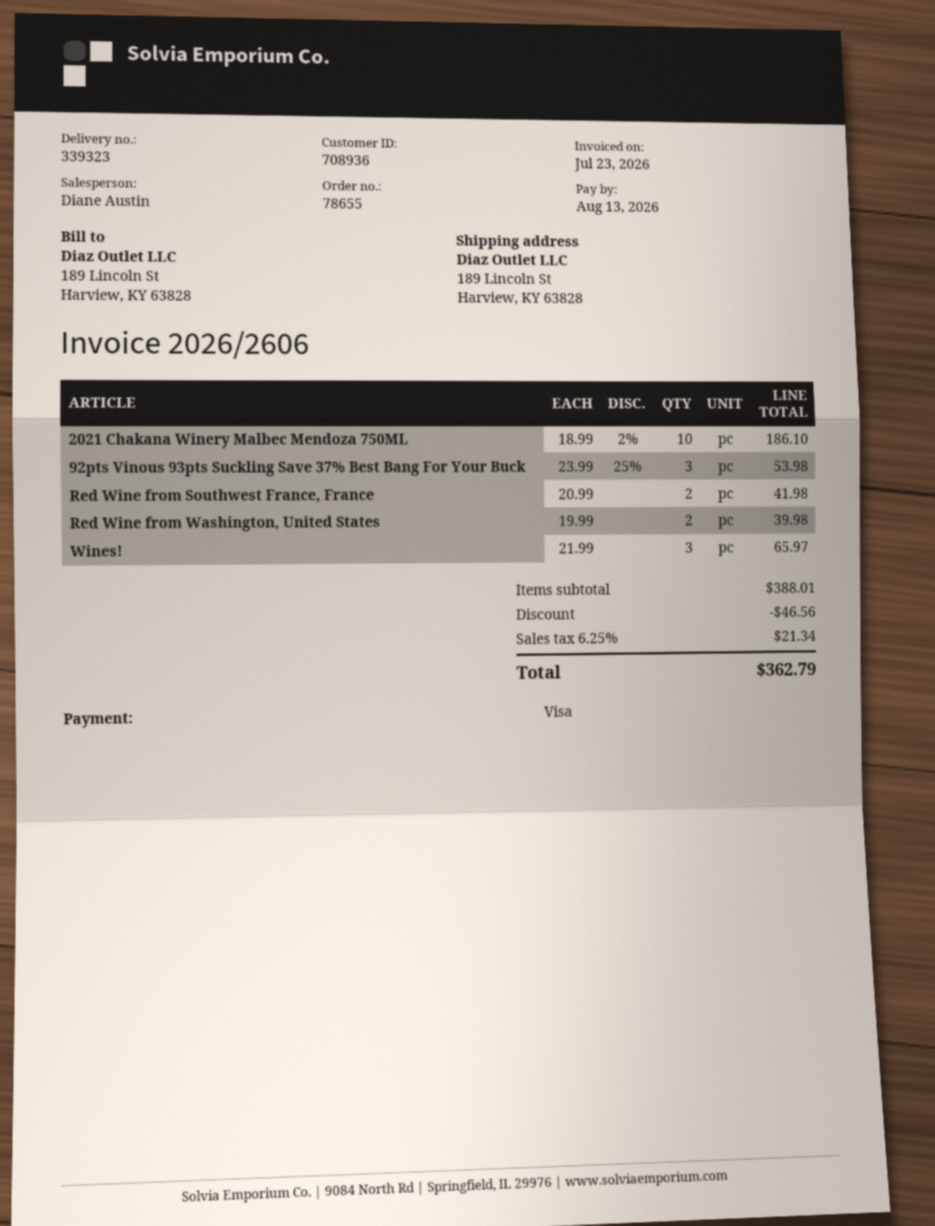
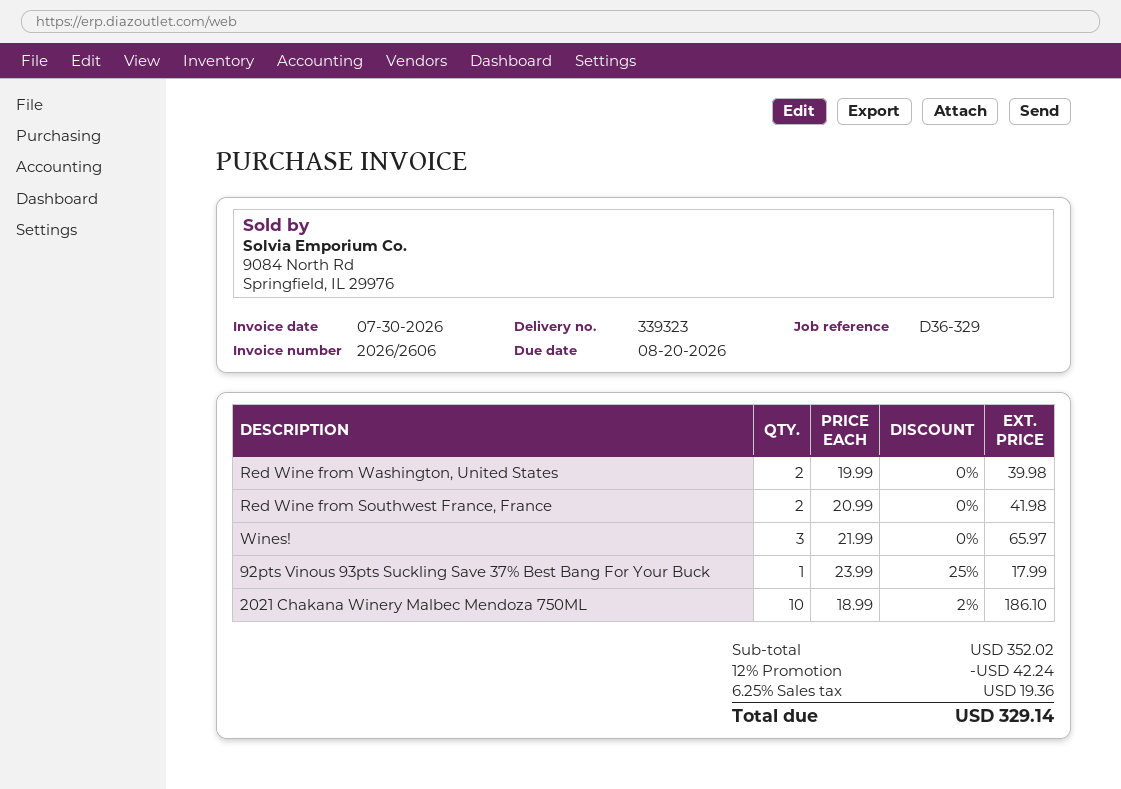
invoice date: 2026-07-23 -> 2026-07-30
due date: 2026-08-13 -> 2026-08-20
92pts Vinous 93pts Suckling Save 37% Best Bang For Your Buck: 3 x 23.99 - 25% = 53.98 -> 1 x 23.99 - 25% = 17.99
subtotal: 388.01 -> 352.02
discount: 46.56 -> 42.24
tax: 6.25% = 21.34 -> 6.25% = 19.36
total: 362.79 -> 329.14

